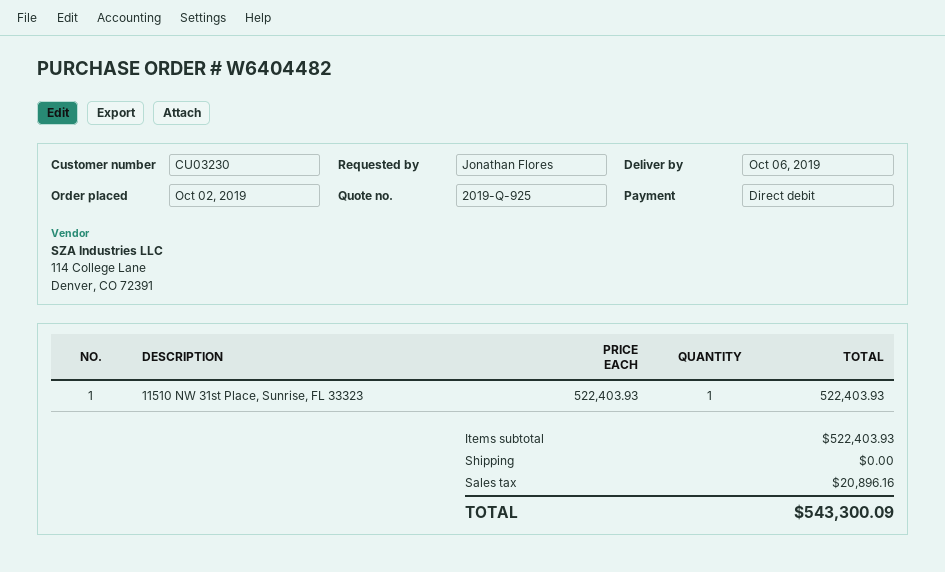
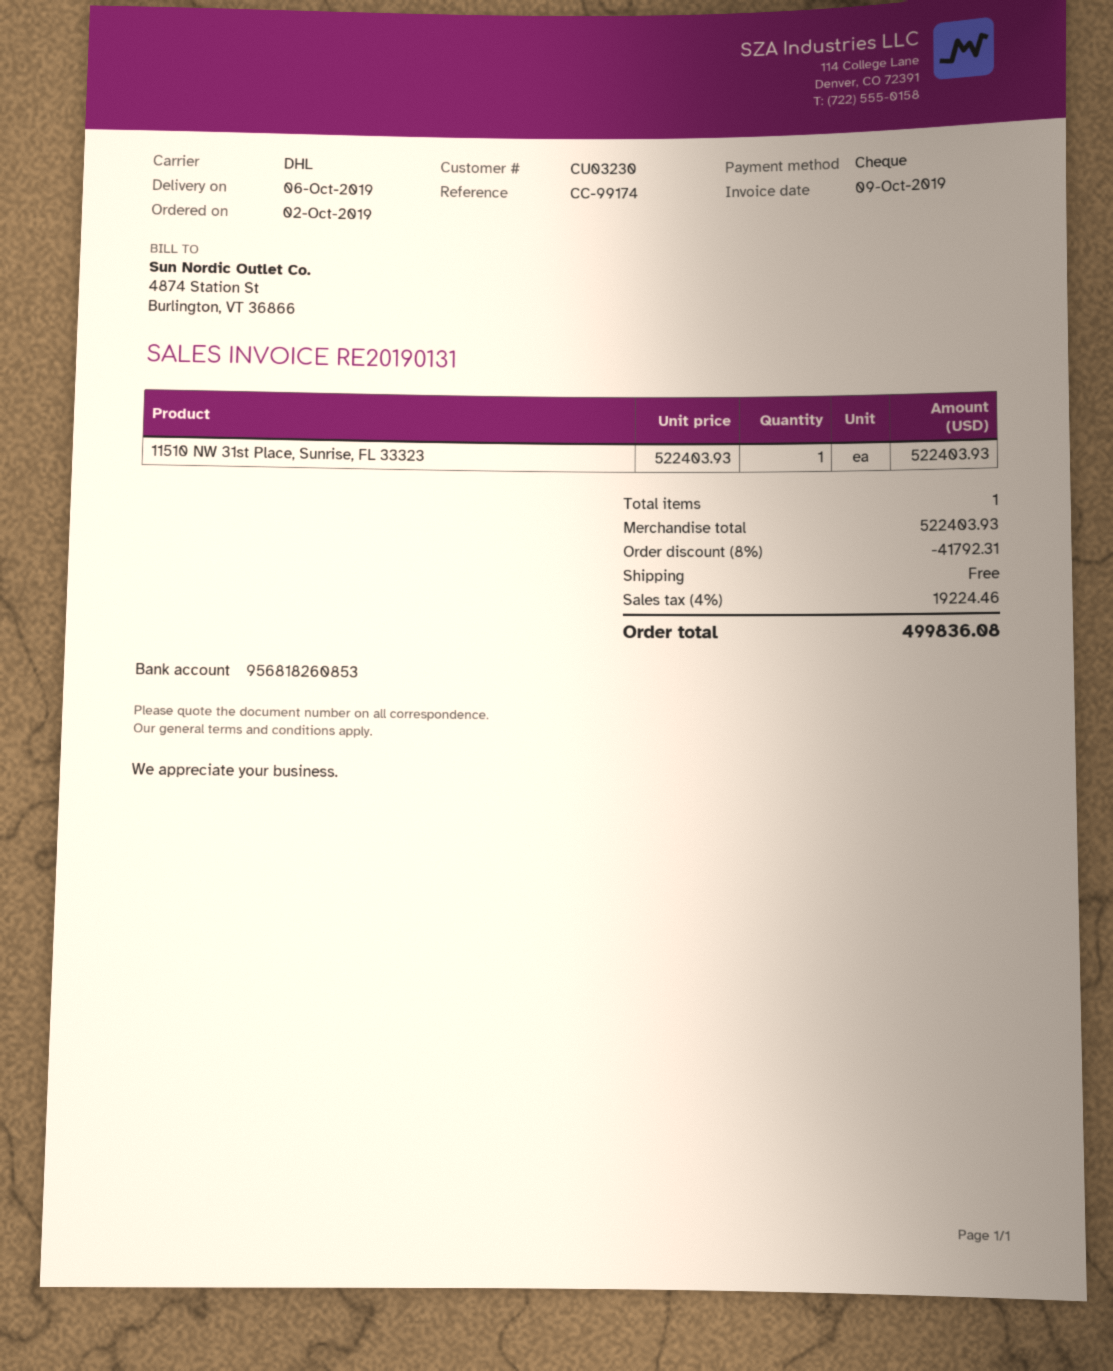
payment method: direct debit -> cheque
discount: none -> 8% = 41792.31
tax: 20896.16 -> 19224.46
total: 543300.09 -> 499836.08

